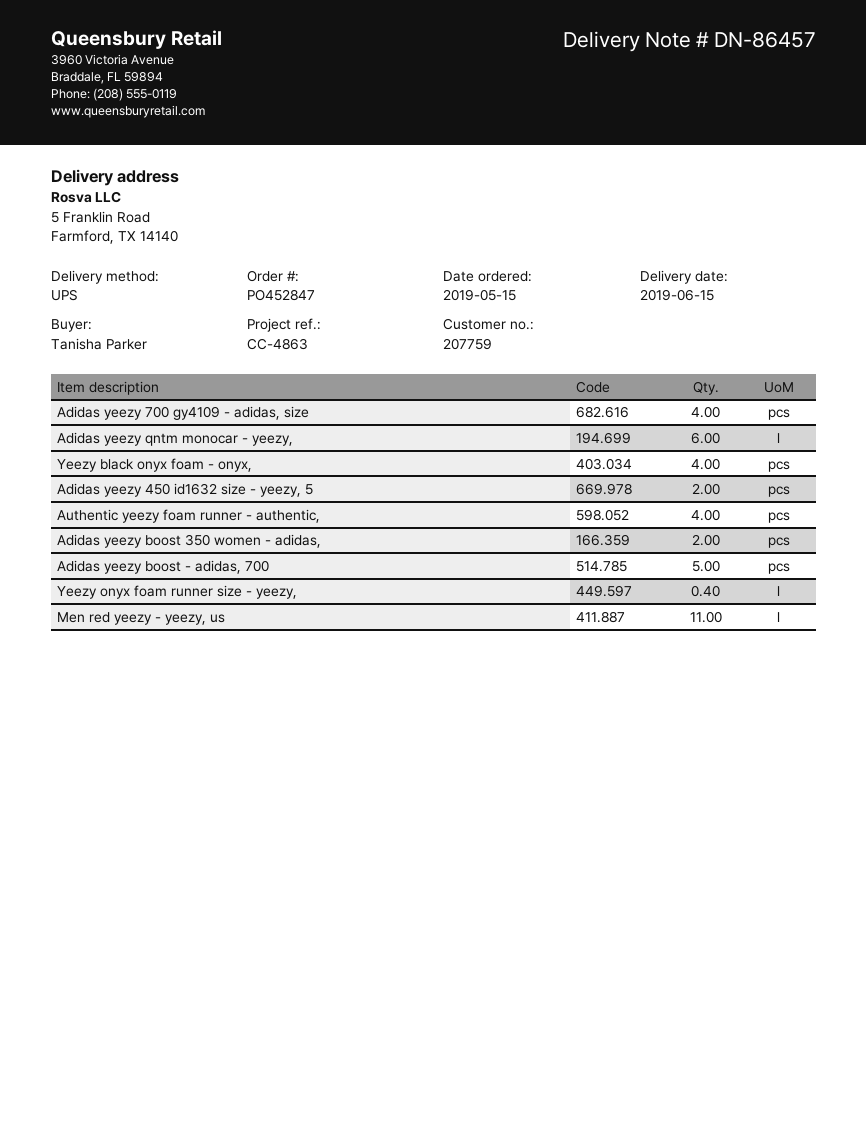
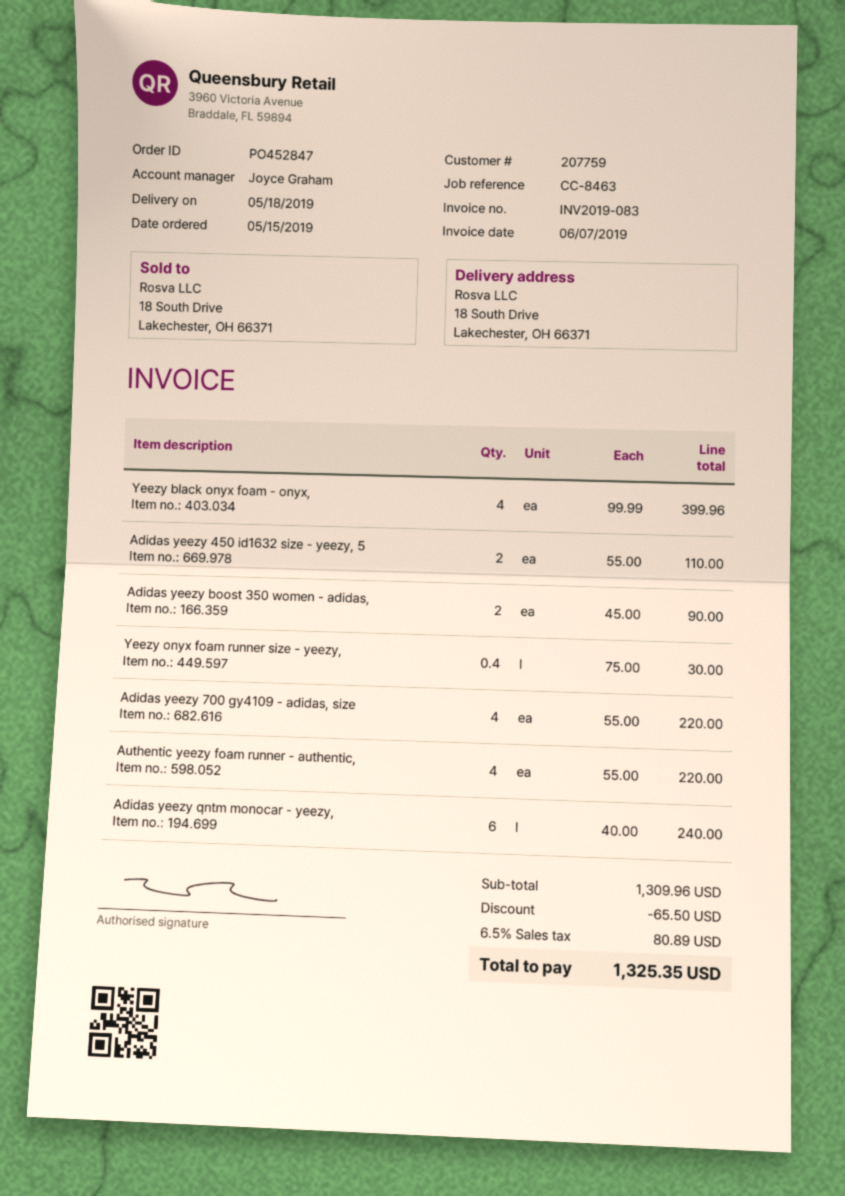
delivery date: 2019-06-15 -> 2019-05-18
reference: CC-4863 -> CC-8463
ship to: 5 Franklin Road, Farmford, TX 14140 -> 18 South Drive, Lakechester, OH 66371
Adidas yeezy boost - adidas, 700: 5 -> none
Men red yeezy - yeezy, us: 11 -> none

